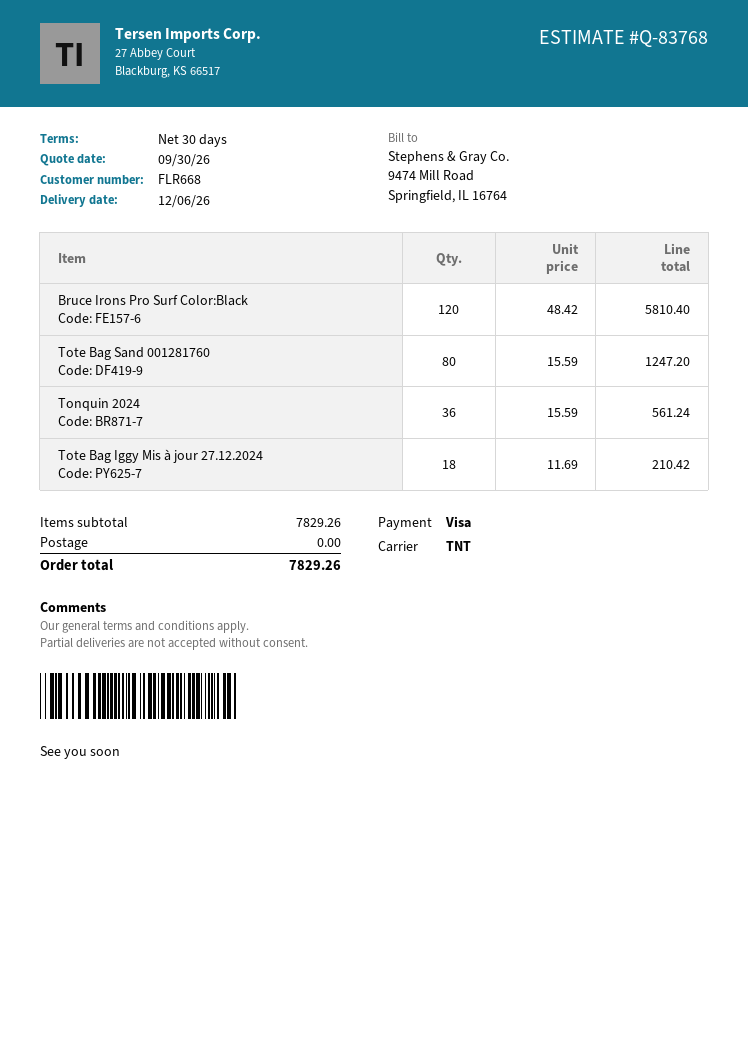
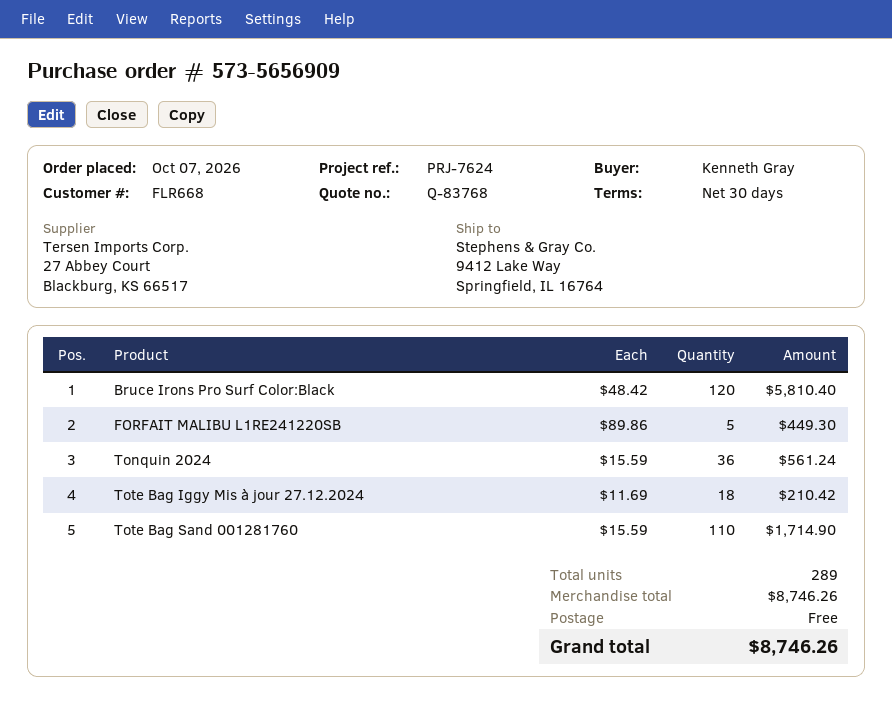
Tote Bag Sand 001281760: 80 x 15.59 = 1247.20 -> 110 x 15.59 = 1714.90
FORFAIT MALIBU L1RE241220SB: none -> 5 x 89.86 = 449.30
subtotal: 7829.26 -> 8746.26
total: 7829.26 -> 8746.26

